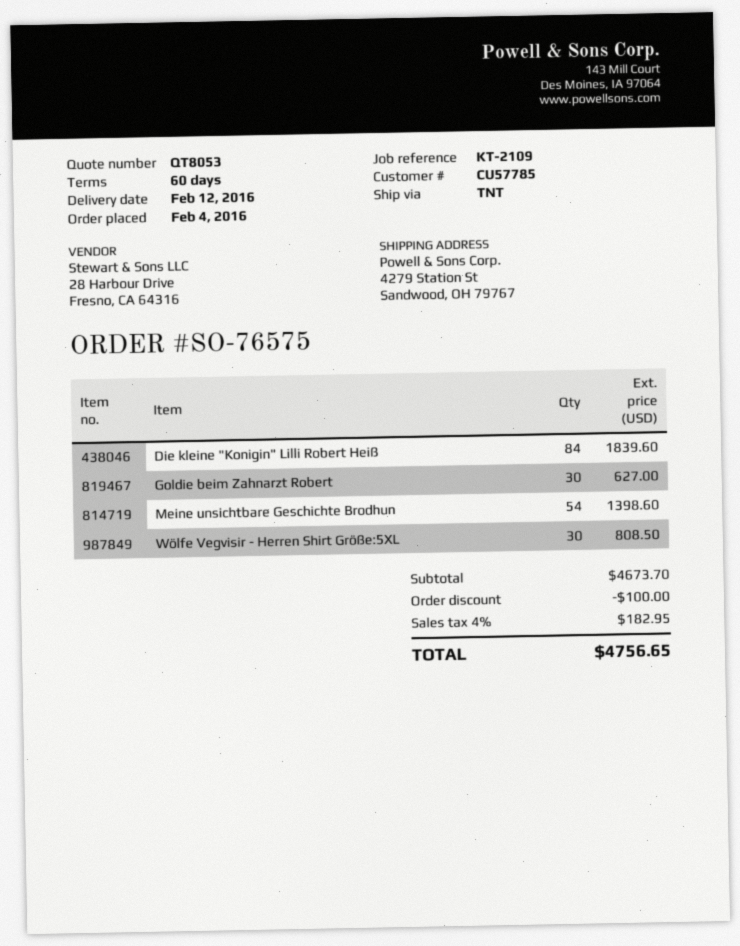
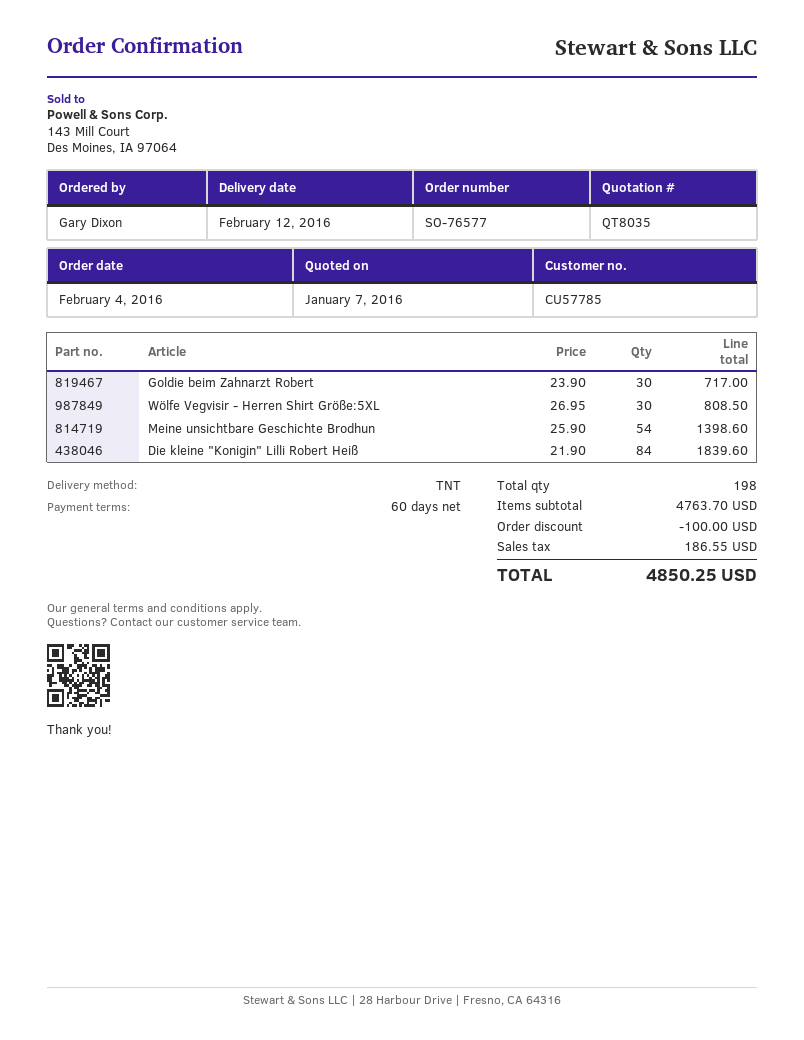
quote number: QT8053 -> QT8035
order number: SO-76575 -> SO-76577
Goldie beim Zahnarzt Robert: 30 for 627.00 -> 30 for 717.00
subtotal: 4673.70 -> 4763.70
tax: 182.95 -> 186.55
total: 4756.65 -> 4850.25

